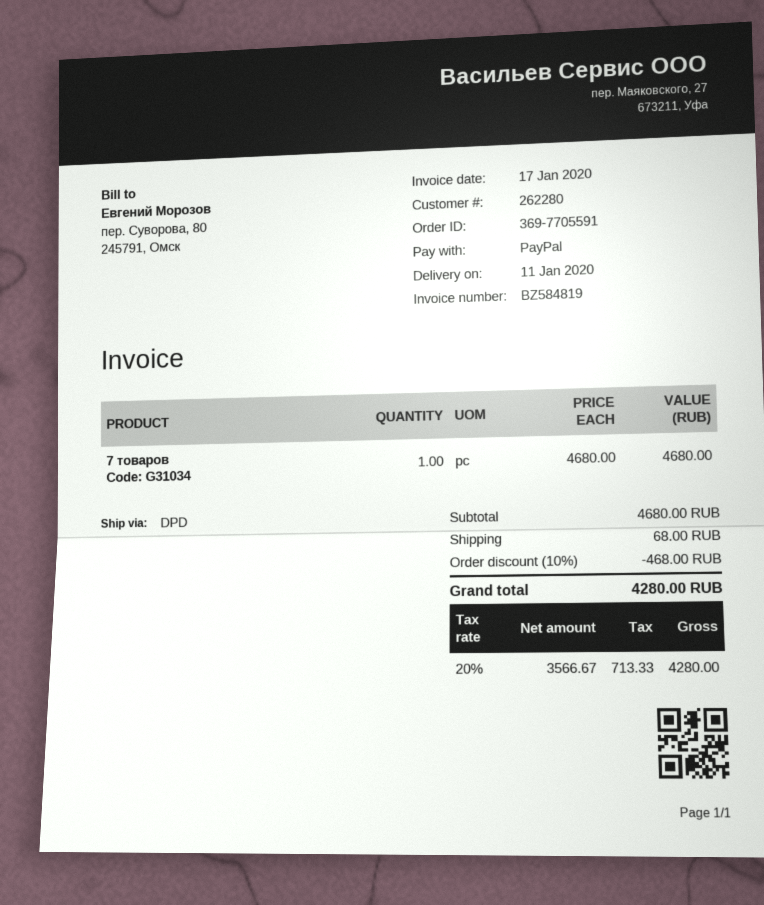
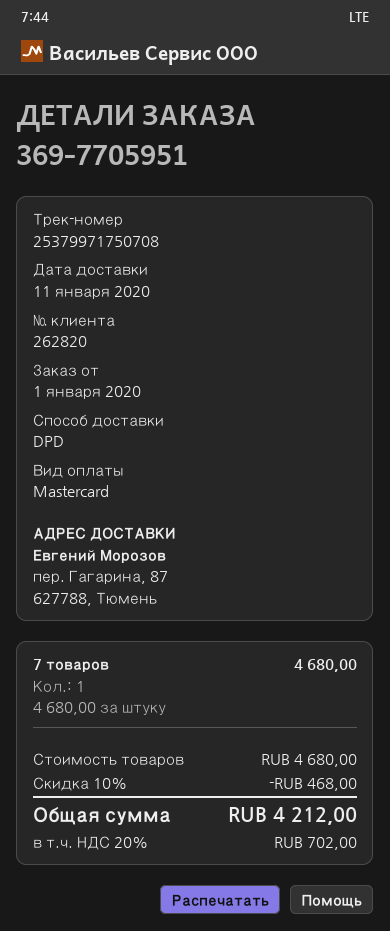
order number: 369-7705591 -> 369-7705951
customer number: 262280 -> 262820
payment method: PayPal -> Mastercard
shipping: 68.00 -> none
tax: 20% = 713.33 -> 20% = 702.00
total: 4280.00 -> 4212.00

